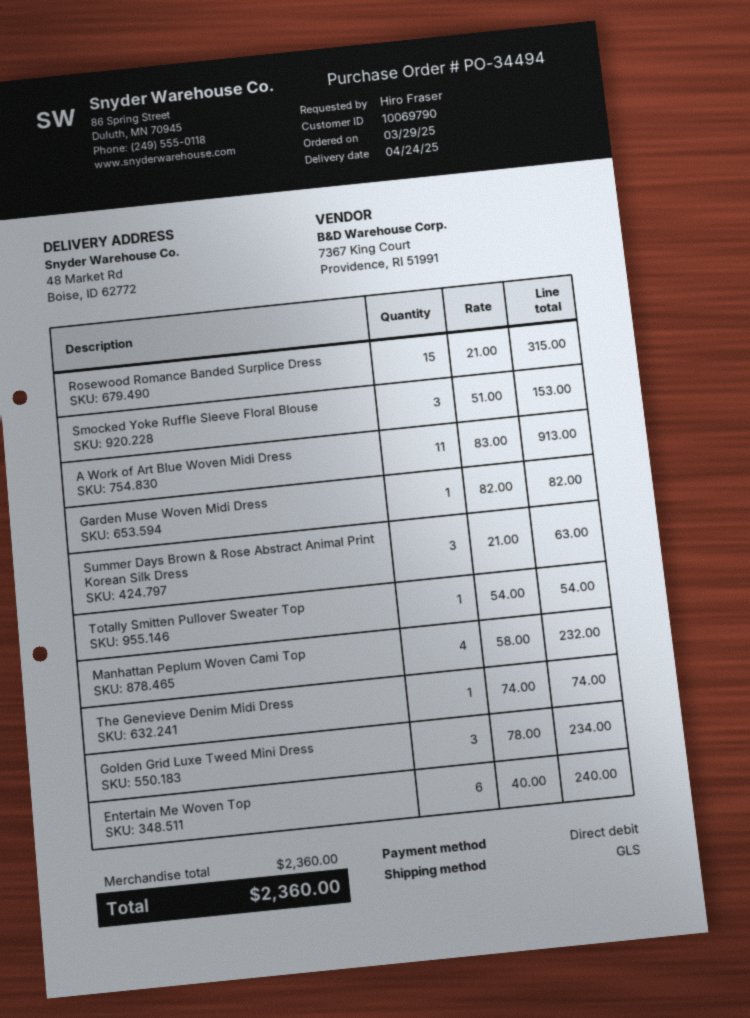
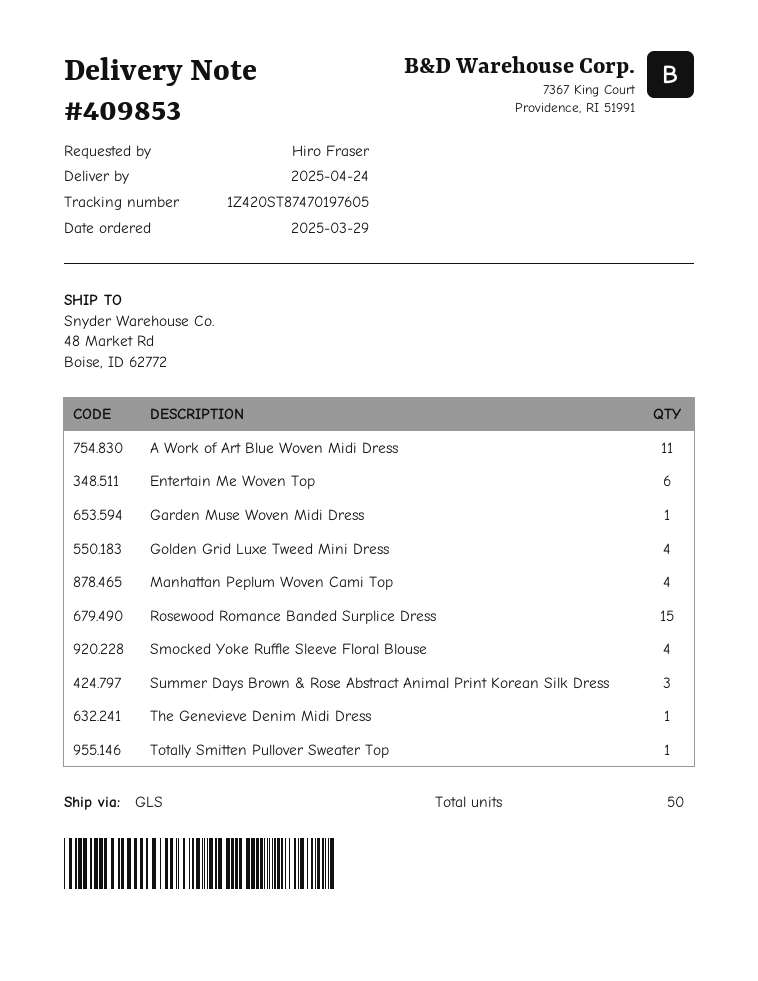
Smocked Yoke Ruffle Sleeve Floral Blouse: 3 -> 4
Golden Grid Luxe Tweed Mini Dress: 3 -> 4

